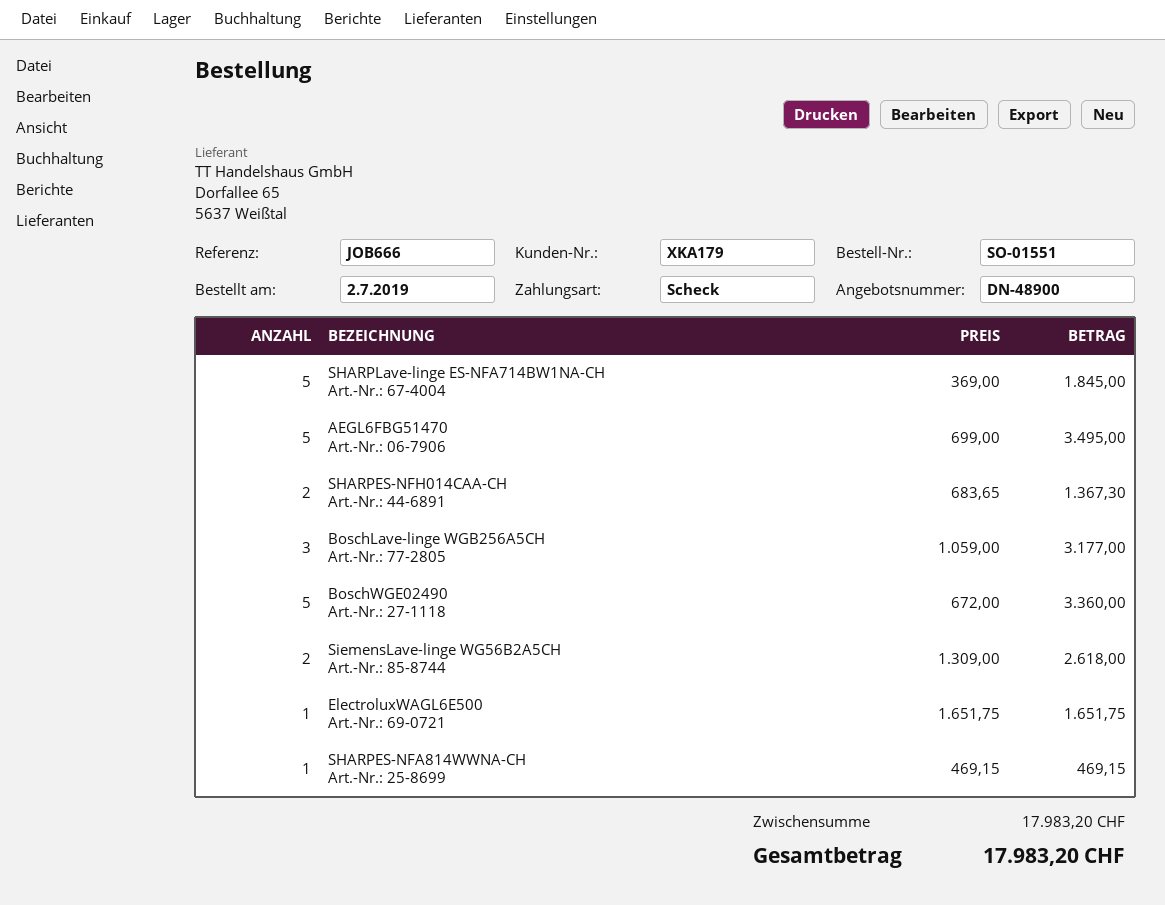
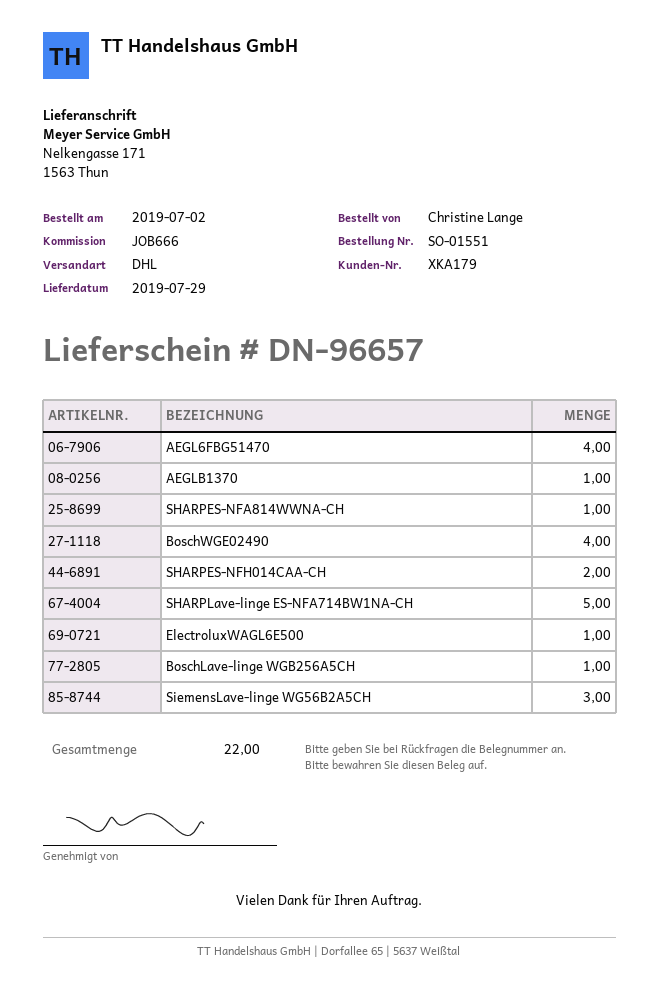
AEGL6FBG51470: 5 -> 4
BoschLave-linge WGB256A5CH: 3 -> 1
BoschWGE02490: 5 -> 4
SiemensLave-linge WG56B2A5CH: 2 -> 3
AEGLB1370: none -> 1

